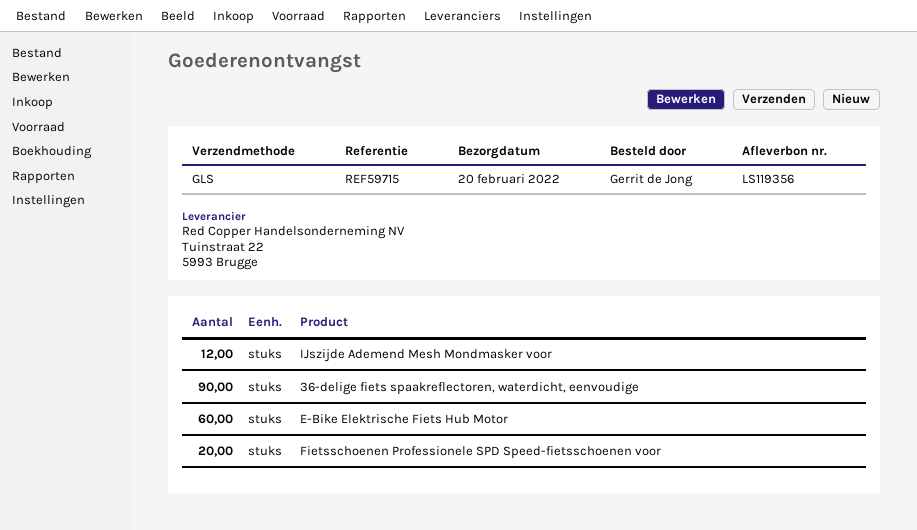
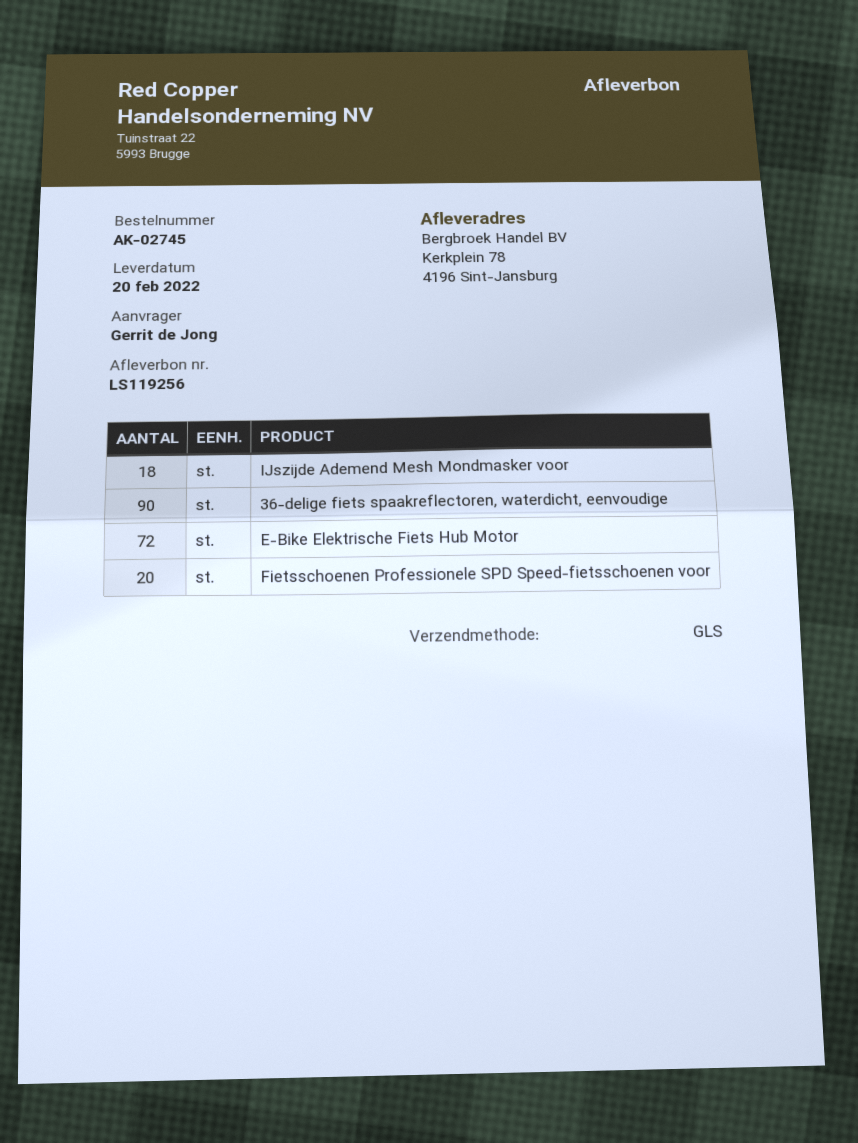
delivery note number: LS119356 -> LS119256
IJszijde Ademend Mesh Mondmasker voor: 12 -> 18
E-Bike Elektrische Fiets Hub Motor: 60 -> 72

